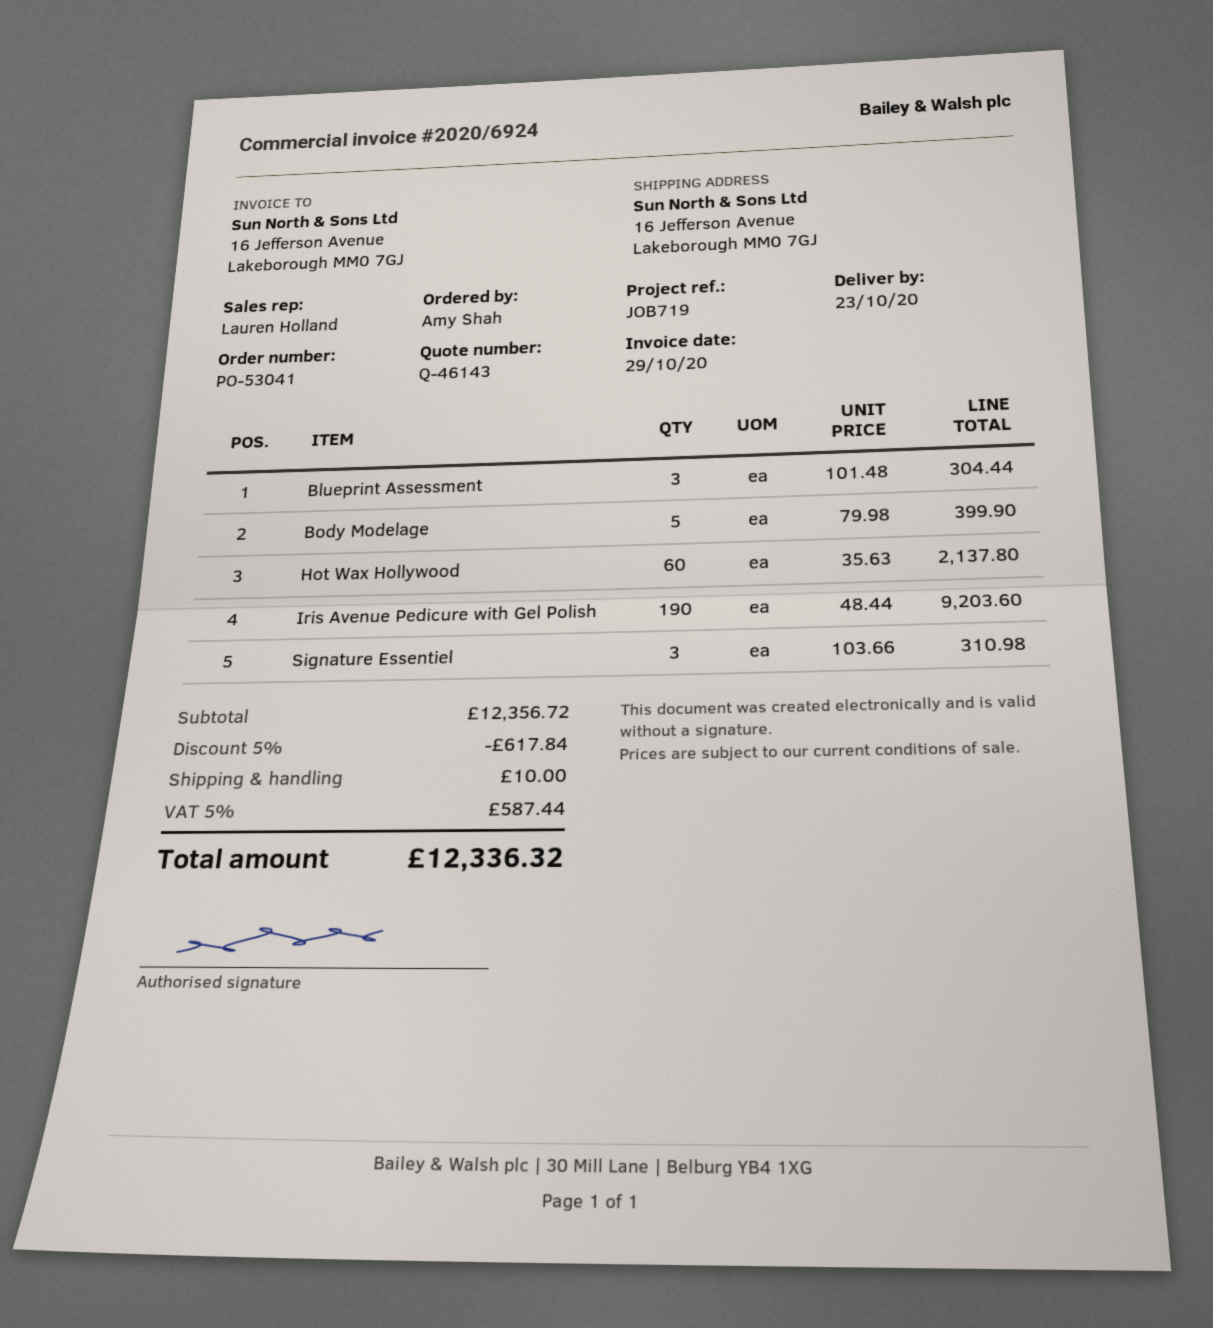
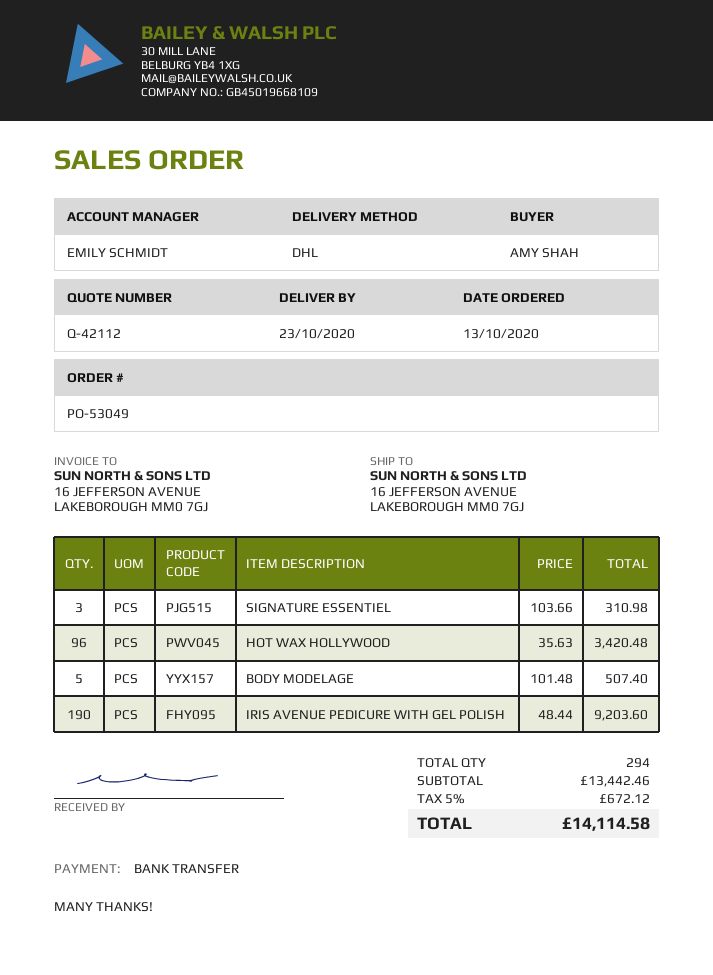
quote number: Q-46143 -> Q-42112
order number: PO-53041 -> PO-53049
sales rep: Lauren Holland -> EMILY SCHMIDT
Blueprint Assessment: 3 x 101.48 = 304.44 -> none
Body Modelage: 5 x 79.98 = 399.90 -> 5 x 101.48 = 507.40
Hot Wax Hollywood: 60 x 35.63 = 2137.80 -> 96 x 35.63 = 3420.48
subtotal: 12356.72 -> 13442.46
discount: 5% = 617.84 -> none
shipping: 10.00 -> none
tax: 5% = 587.44 -> 5% = 672.12
total: 12336.32 -> 14114.58

